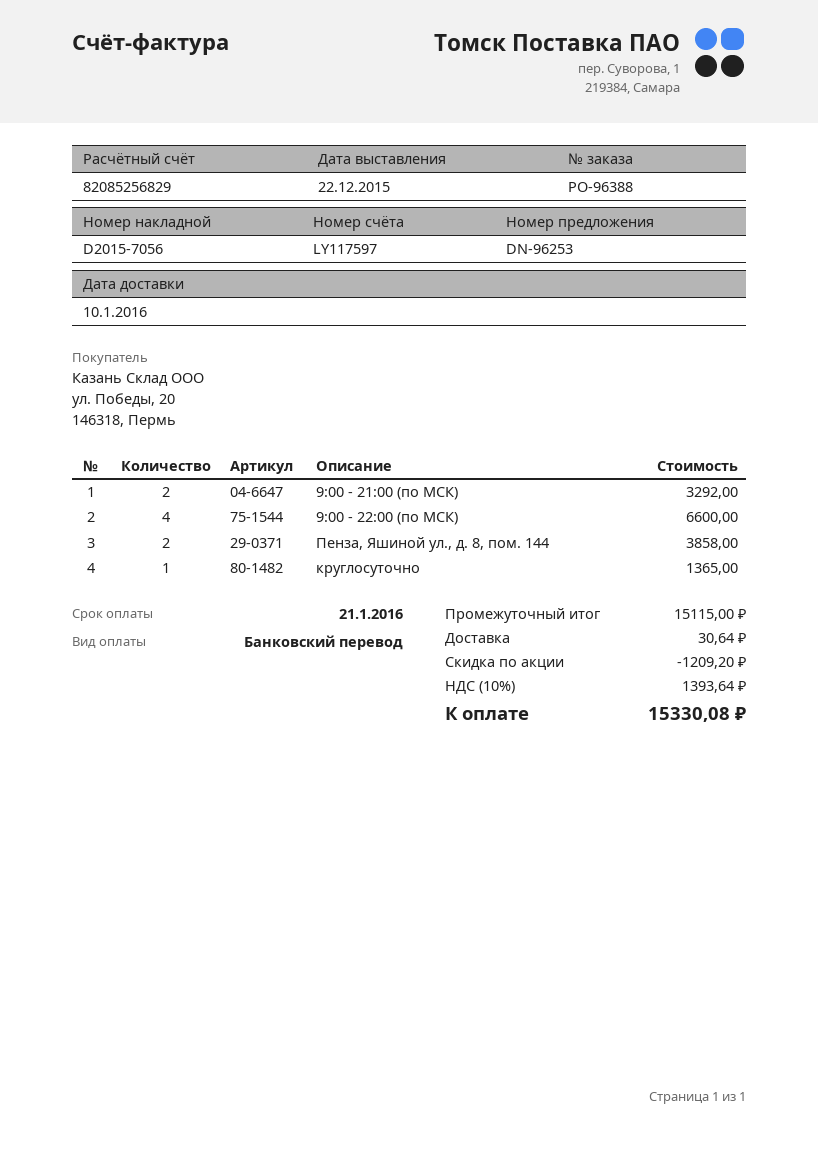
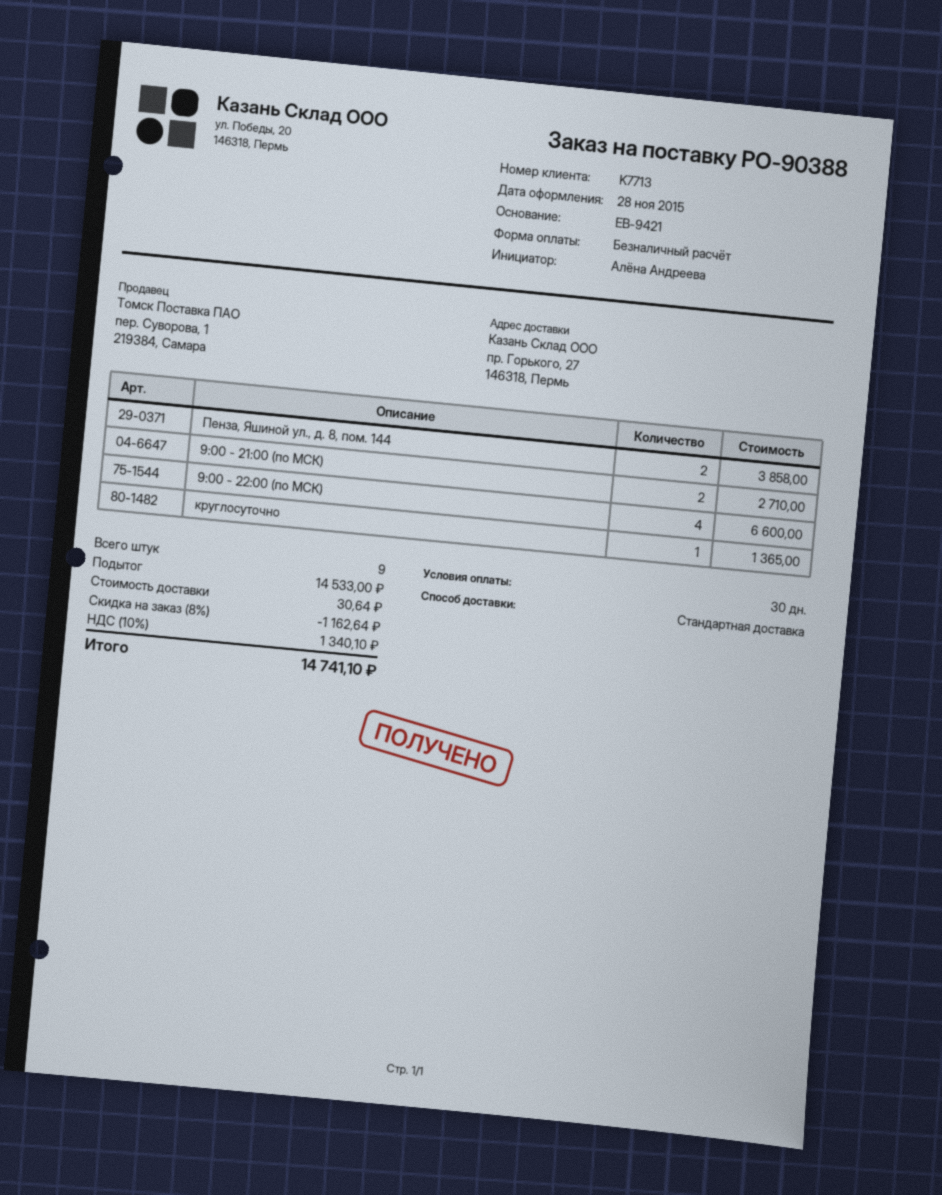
order number: PO-96388 -> PO-90388
9:00 - 21:00 (по МСК): 2 for 3292.00 -> 2 for 2710.00
subtotal: 15115.00 -> 14533.00
discount: 1209.20 -> 1162.64
tax: 10% = 1393.64 -> 10% = 1340.10
total: 15330.08 -> 14741.10

